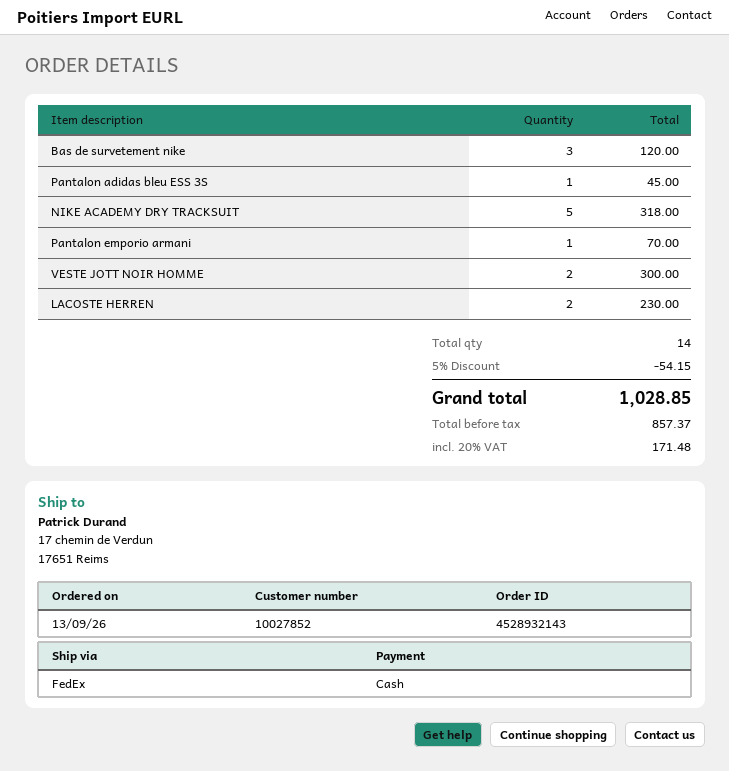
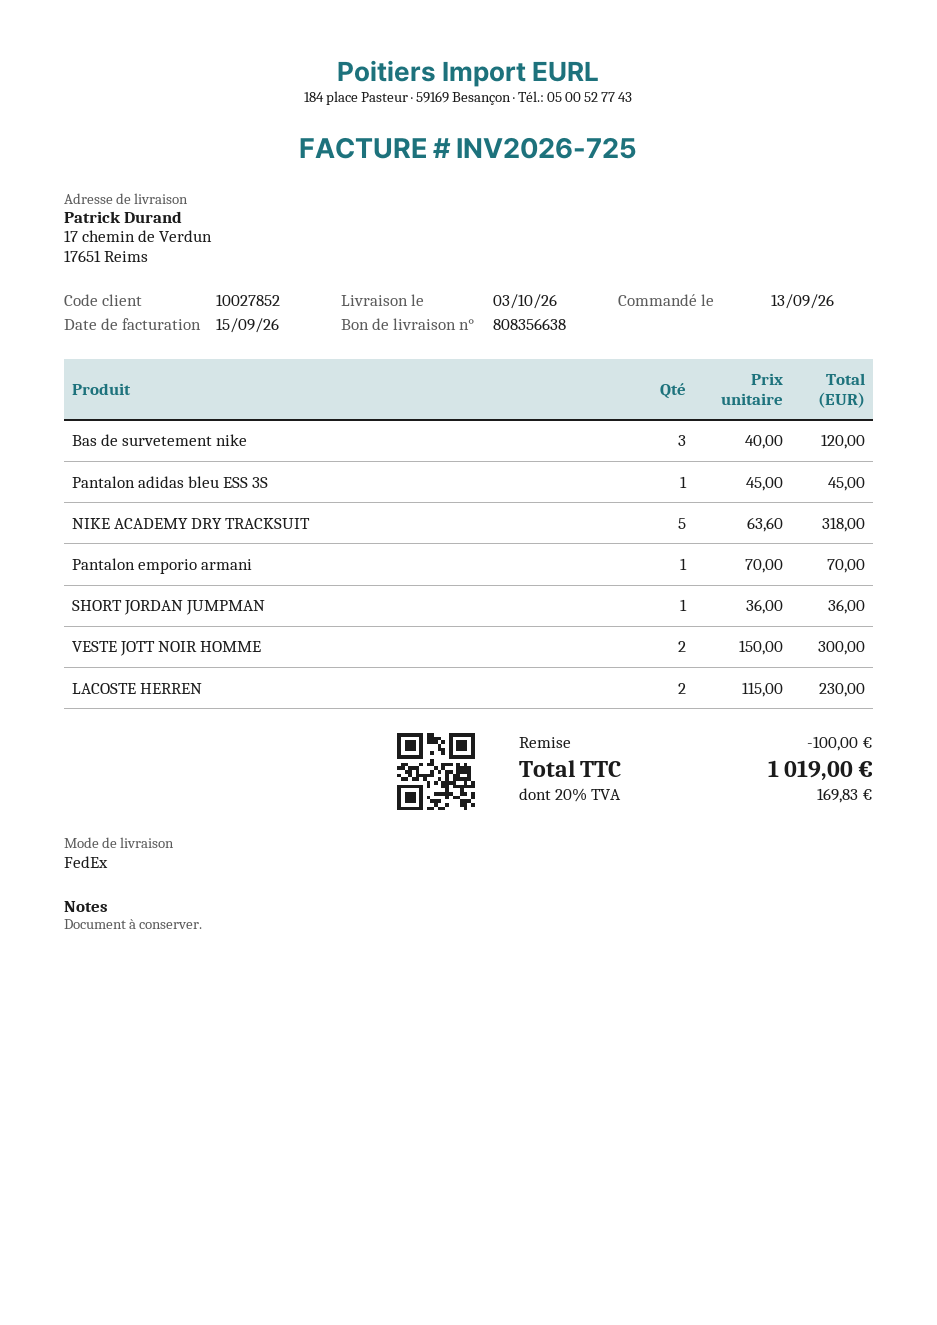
SHORT JORDAN JUMPMAN: none -> 1 for 36.00
discount: 54.15 -> 100.00
tax: 20% = 171.48 -> 20% = 169.83
total: 1028.85 -> 1019.00

